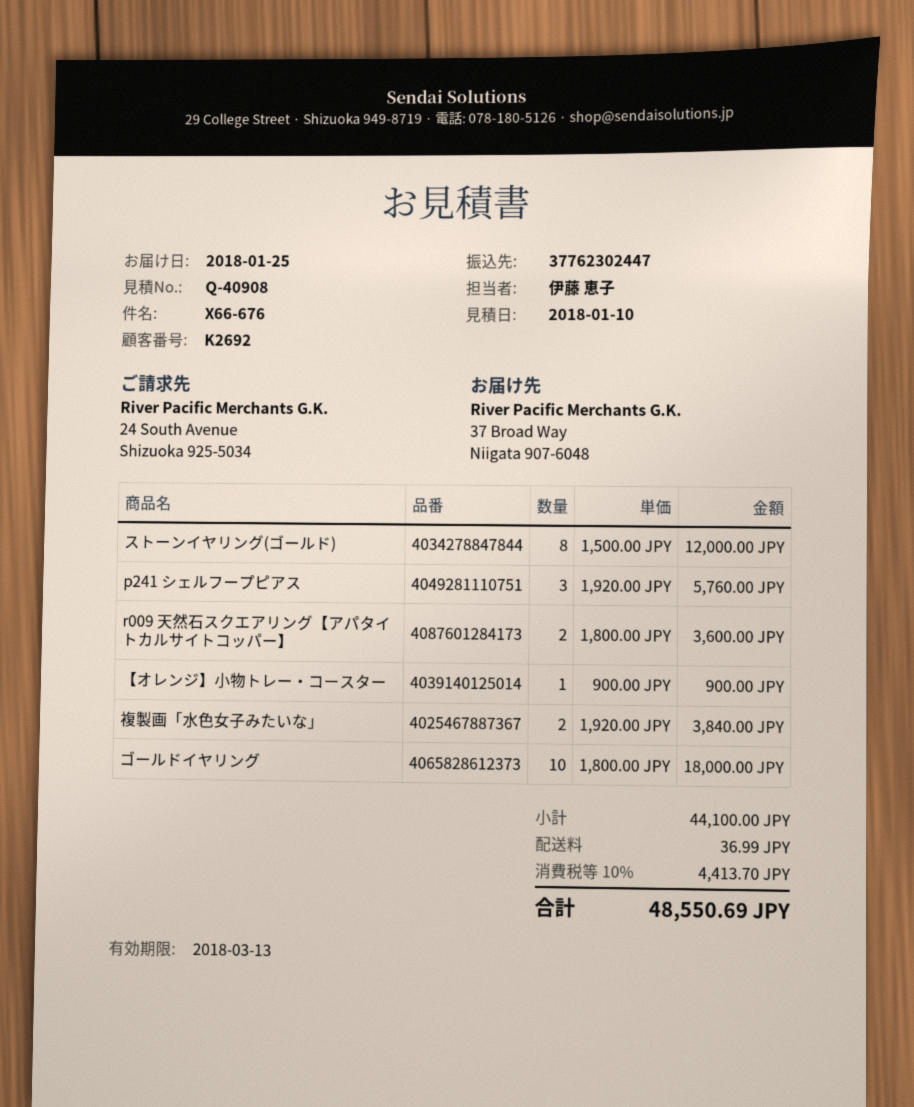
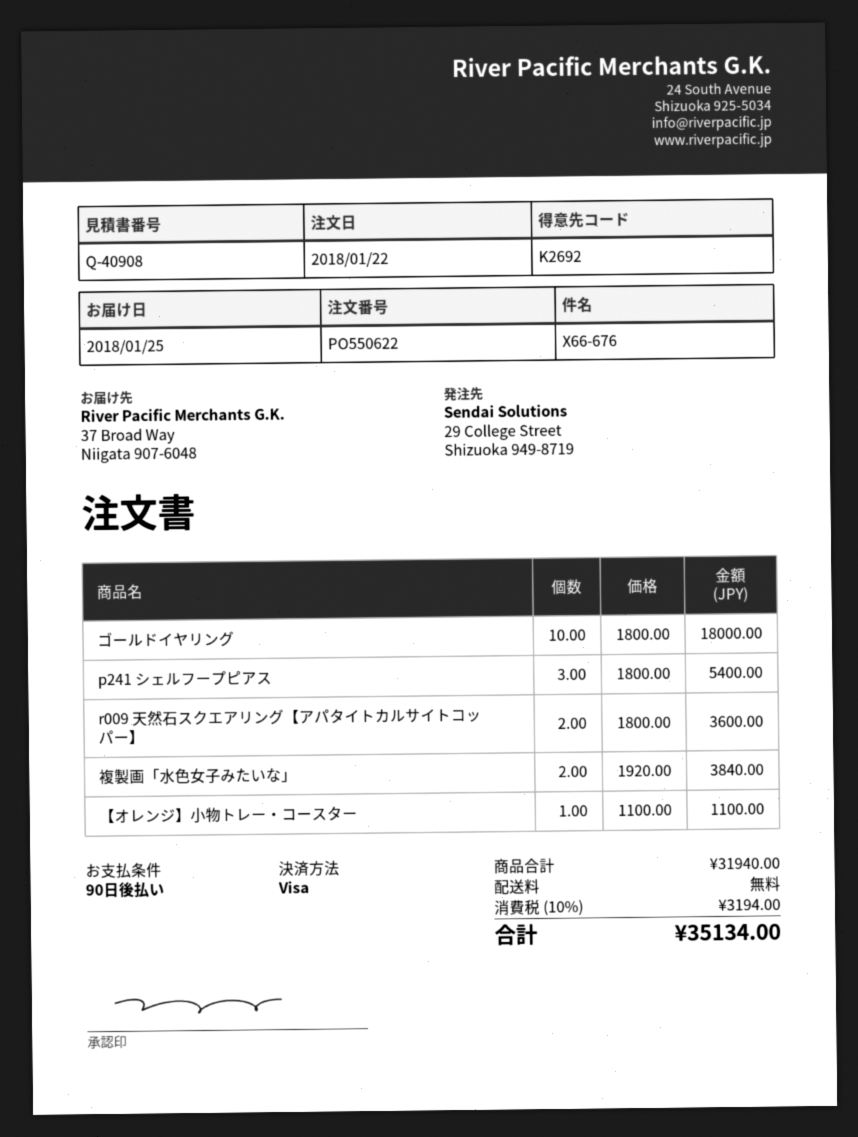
ストーンイヤリング(ゴールド): 8 x 1500.00 = 12000.00 -> none
p241 シェルフープピアス: 3 x 1920.00 = 5760.00 -> 3 x 1800.00 = 5400.00
【オレンジ】小物トレー・コースター: 1 x 900.00 = 900.00 -> 1 x 1100.00 = 1100.00
subtotal: 44100.00 -> 31940.00
shipping: 36.99 -> 0.00
tax: 10% = 4413.70 -> 10% = 3194.00
total: 48550.69 -> 35134.00

